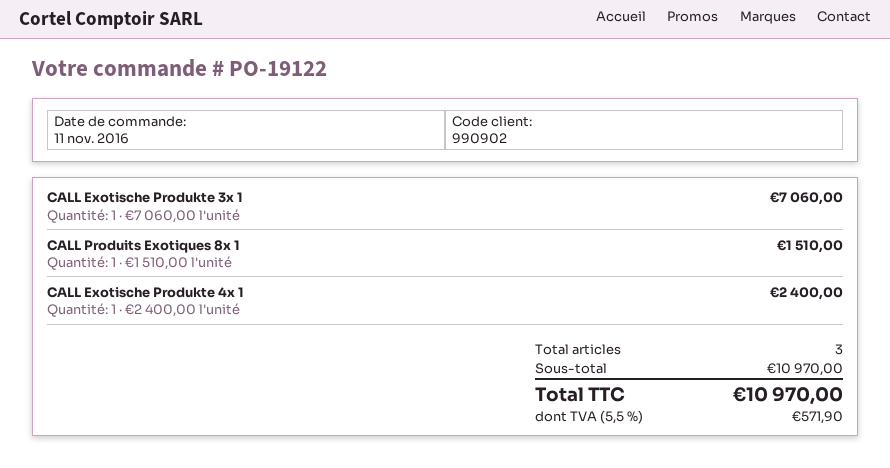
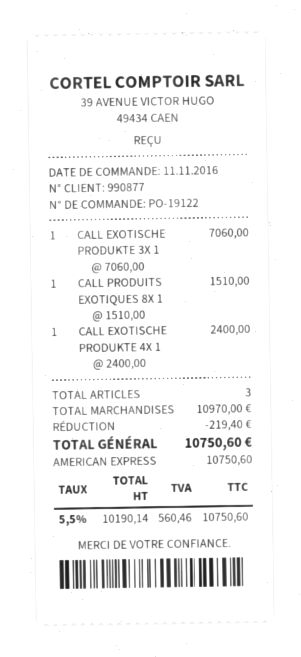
customer number: 990902 -> 990877
discount: none -> 219.40
tax: 5.5% = 571.90 -> 5.5% = 560.46
total: 10970.00 -> 10750.60

